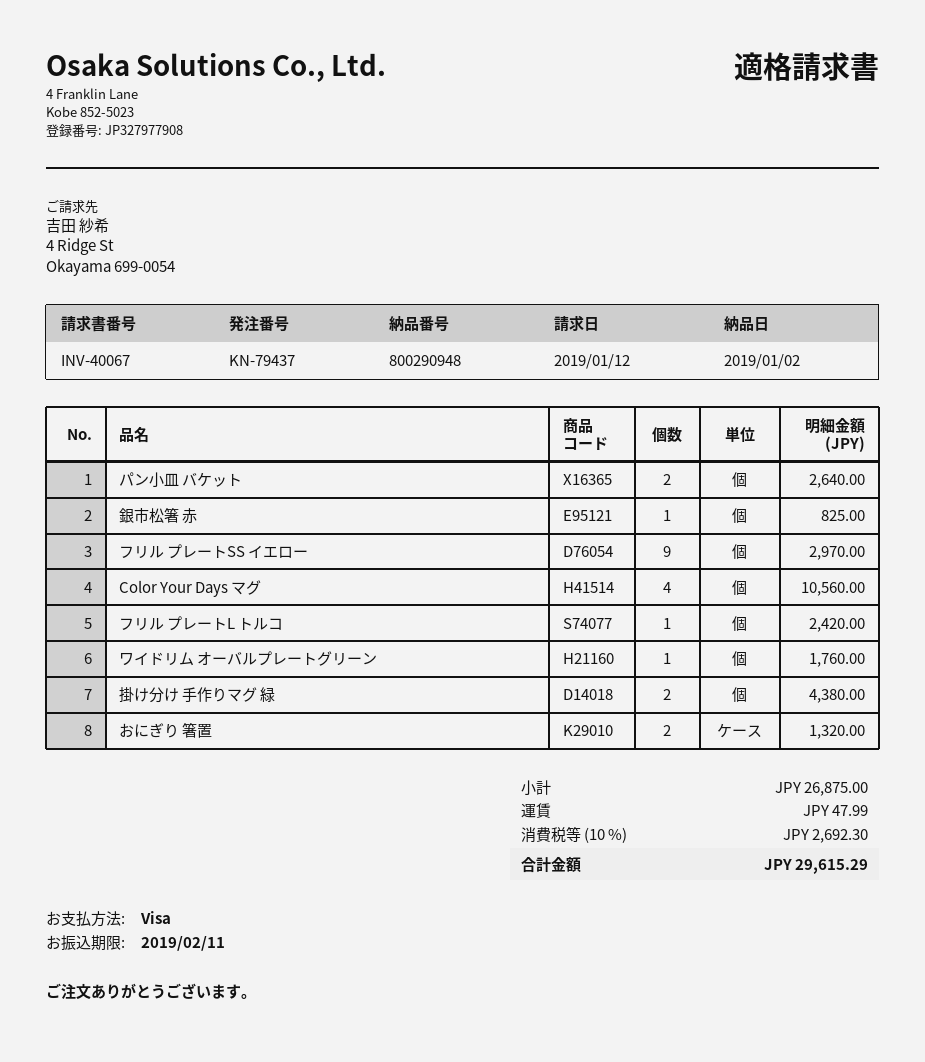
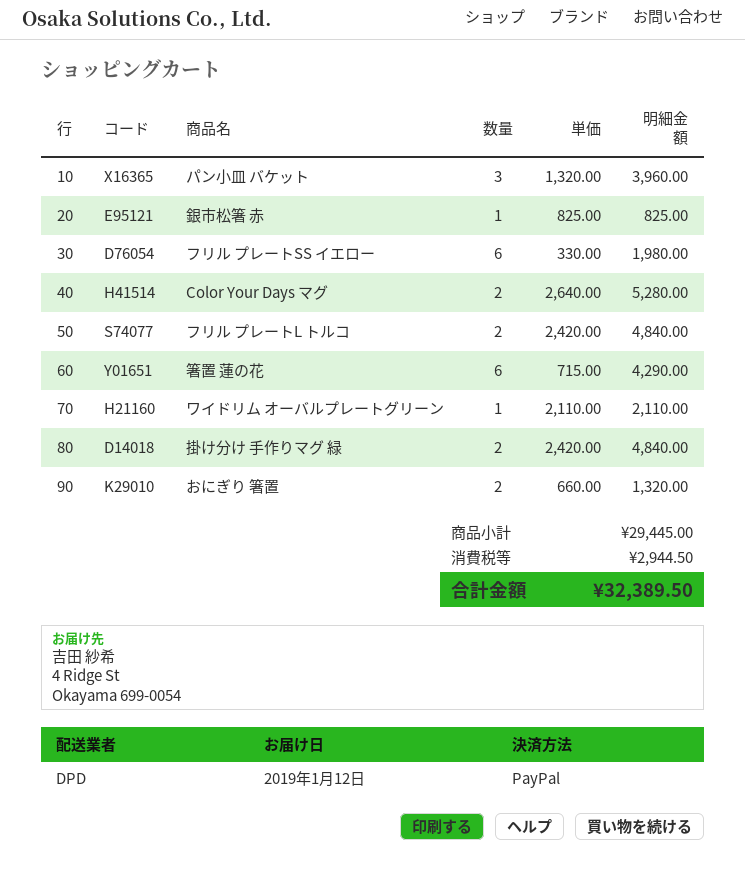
delivery date: 2019-01-02 -> 2019-01-12
payment method: Visa -> PayPal
パン小皿 バケット: 2 for 2640.00 -> 3 for 3960.00
フリル プレートSS イエロー: 9 for 2970.00 -> 6 for 1980.00
Color Your Days マグ: 4 for 10560.00 -> 2 for 5280.00
フリル プレートL トルコ: 1 for 2420.00 -> 2 for 4840.00
ワイドリム オーバルプレートグリーン: 1 for 1760.00 -> 1 for 2110.00
掛け分け 手作りマグ 緑: 2 for 4380.00 -> 2 for 4840.00
箸置 蓮の花: none -> 6 for 4290.00
subtotal: 26875.00 -> 29445.00
shipping: 47.99 -> none
tax: 2692.30 -> 2944.50
total: 29615.29 -> 32389.50

